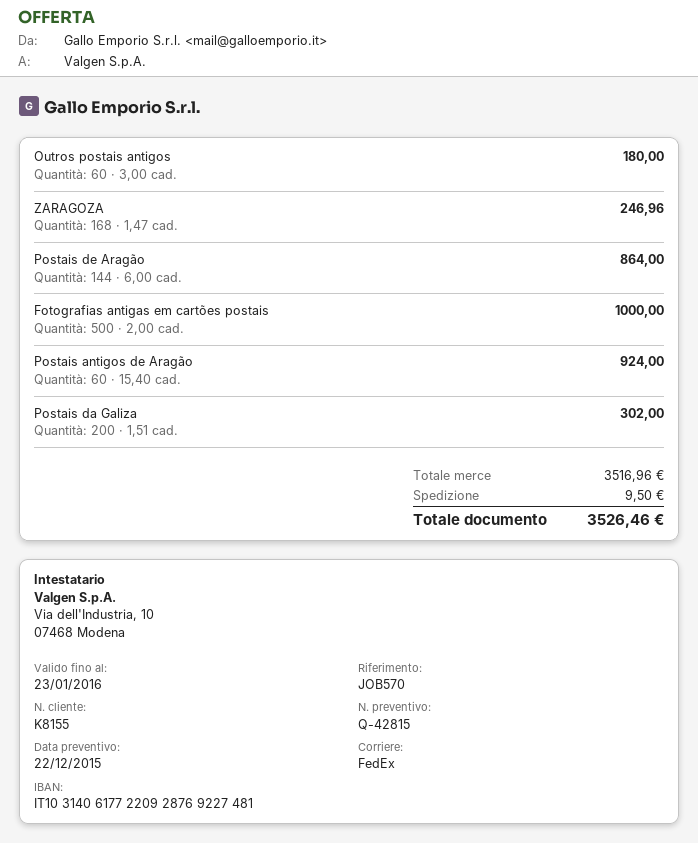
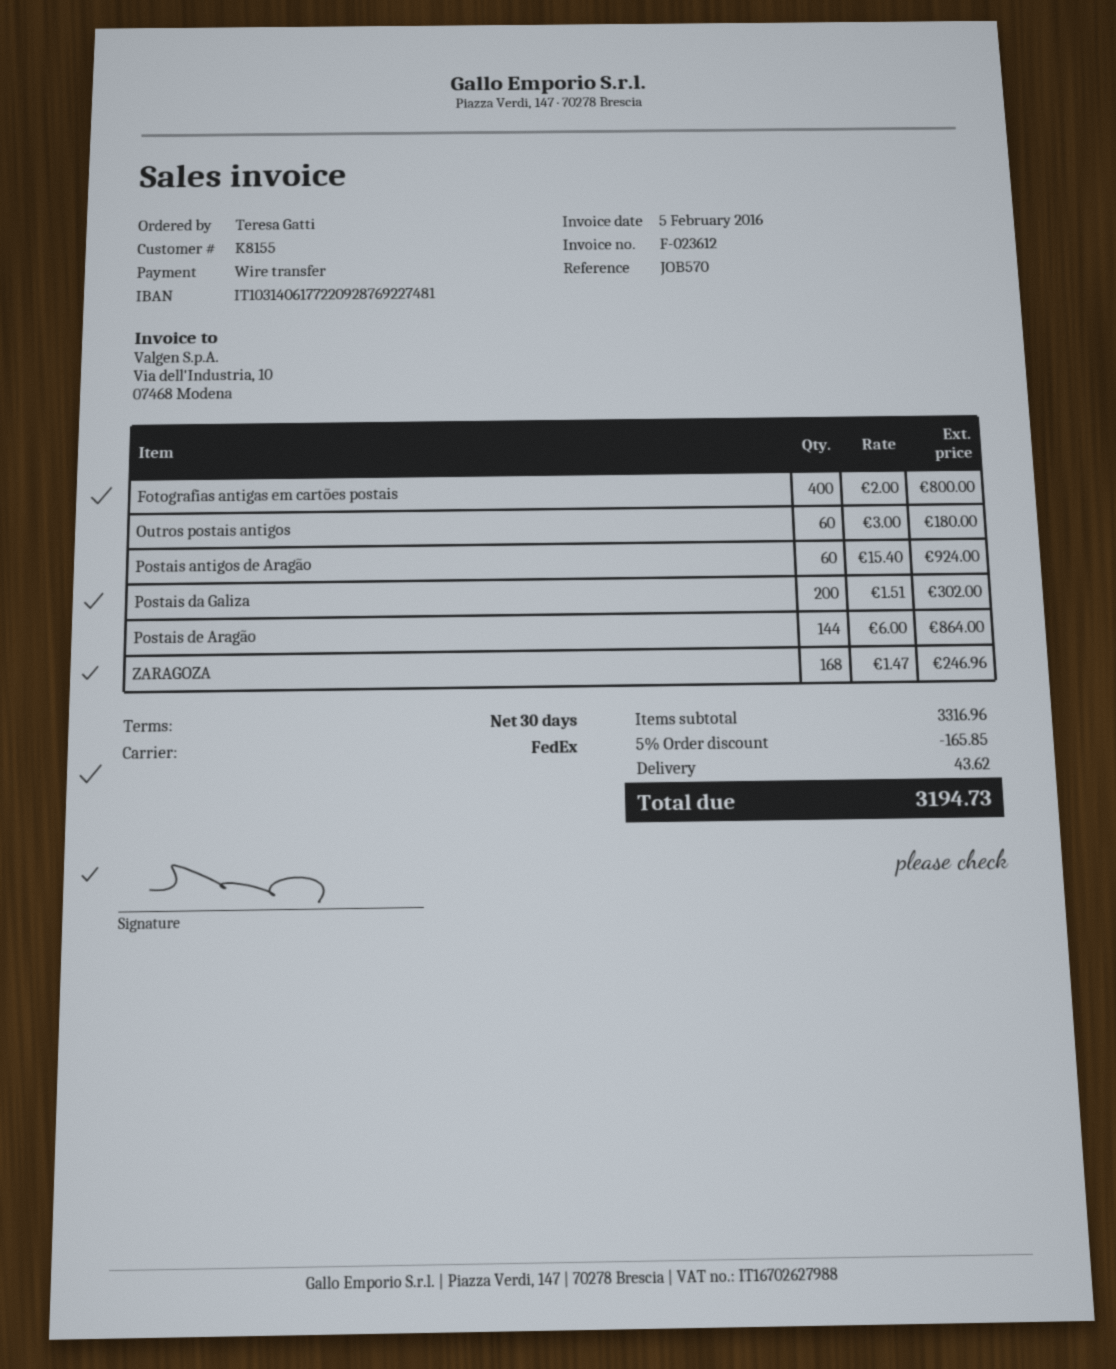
Fotografias antigas em cartões postais: 500 x 2.00 = 1000.00 -> 400 x 2.00 = 800.00
subtotal: 3516.96 -> 3316.96
discount: none -> 5% = 165.85
shipping: 9.50 -> 43.62
total: 3526.46 -> 3194.73

